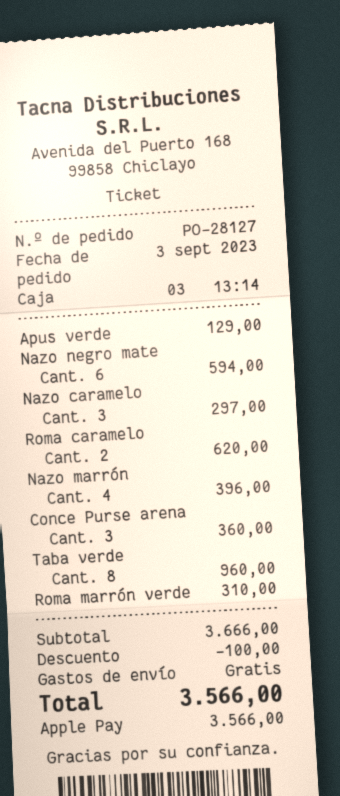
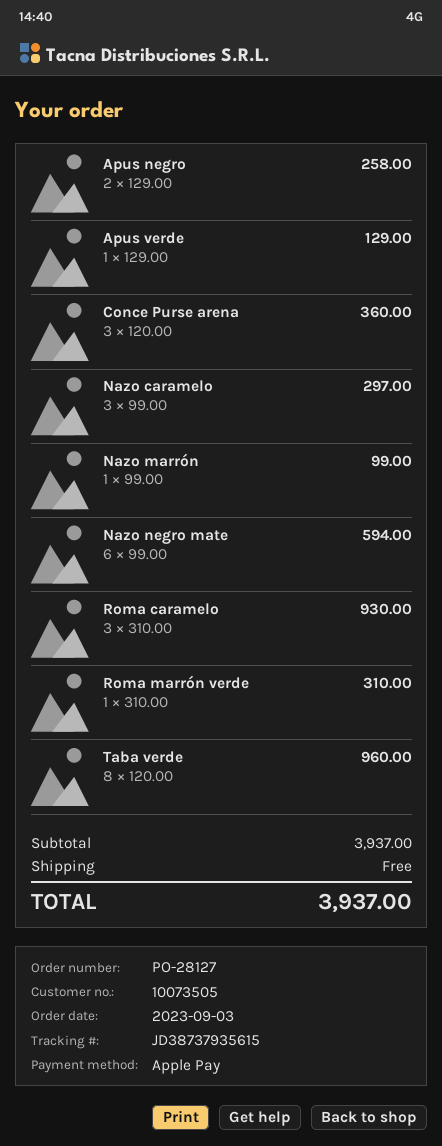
Roma caramelo: 2 for 620.00 -> 3 for 930.00
Nazo marrón: 4 for 396.00 -> 1 for 99.00
Apus negro: none -> 2 for 258.00
subtotal: 3666.00 -> 3937.00
discount: 100.00 -> none
total: 3566.00 -> 3937.00

